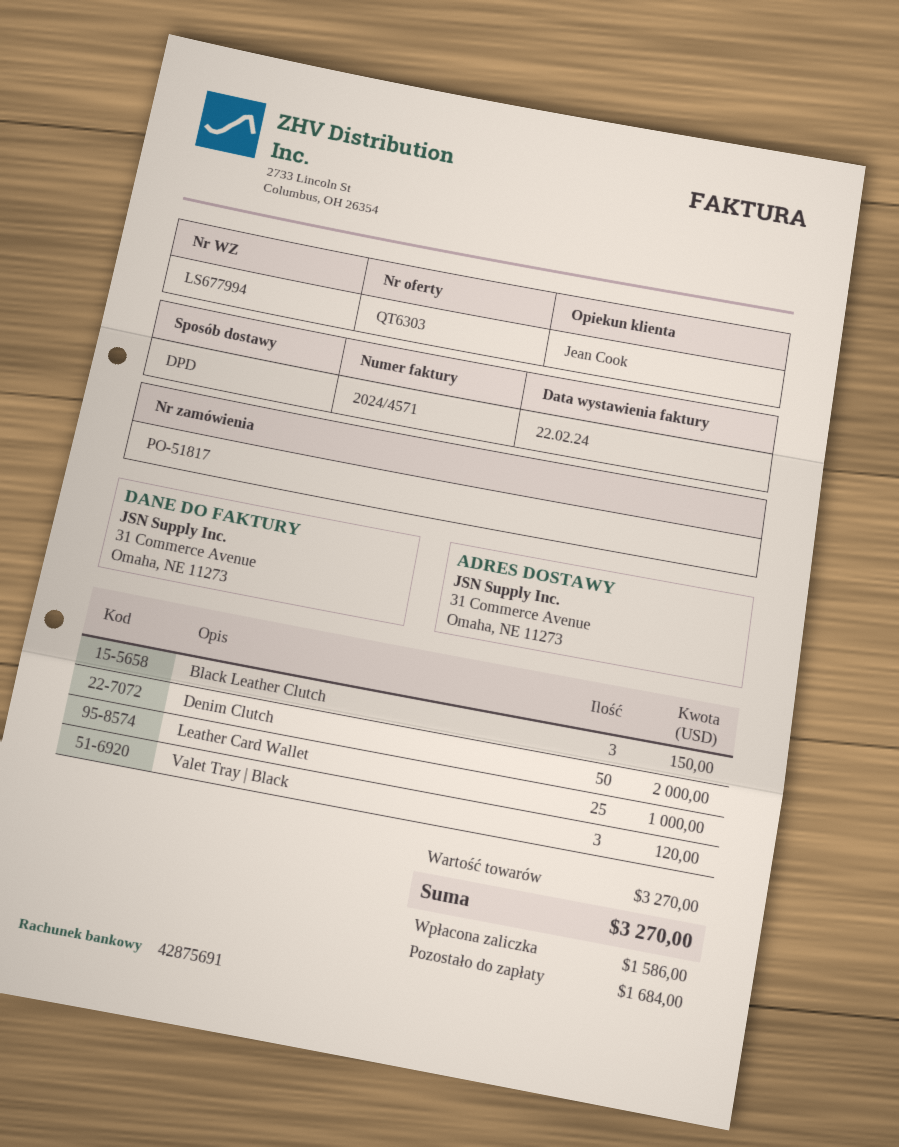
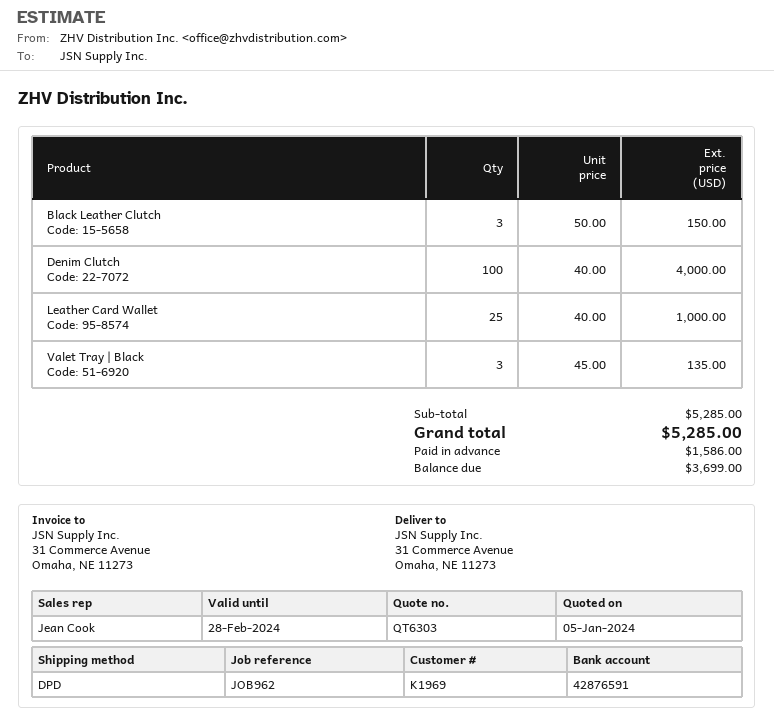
bank account: 42875691 -> 42876591
Denim Clutch: 50 for 2000.00 -> 100 for 4000.00
Valet Tray | Black: 3 for 120.00 -> 3 for 135.00
subtotal: 3270.00 -> 5285.00
total: 3270.00 -> 5285.00
balance: 1684.00 -> 3699.00

